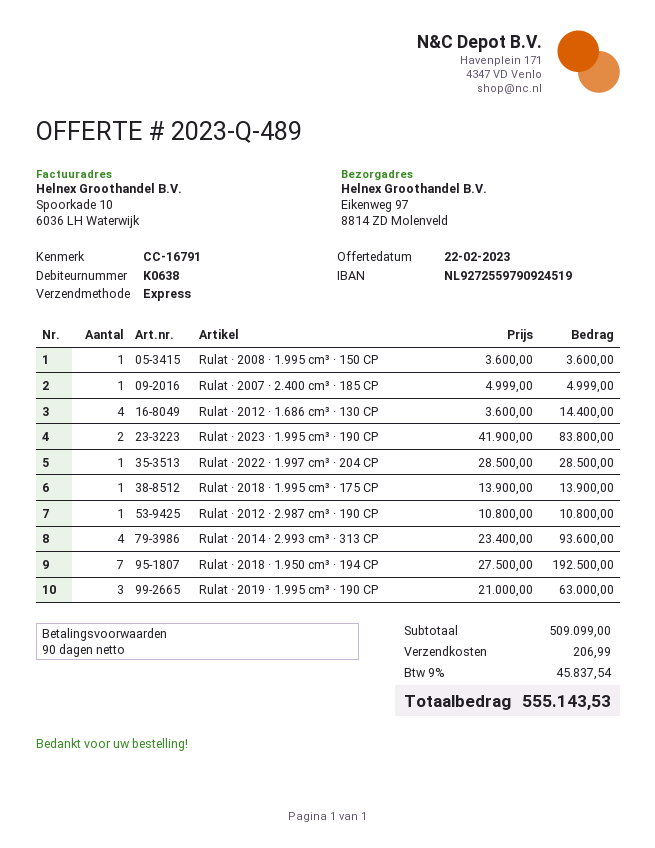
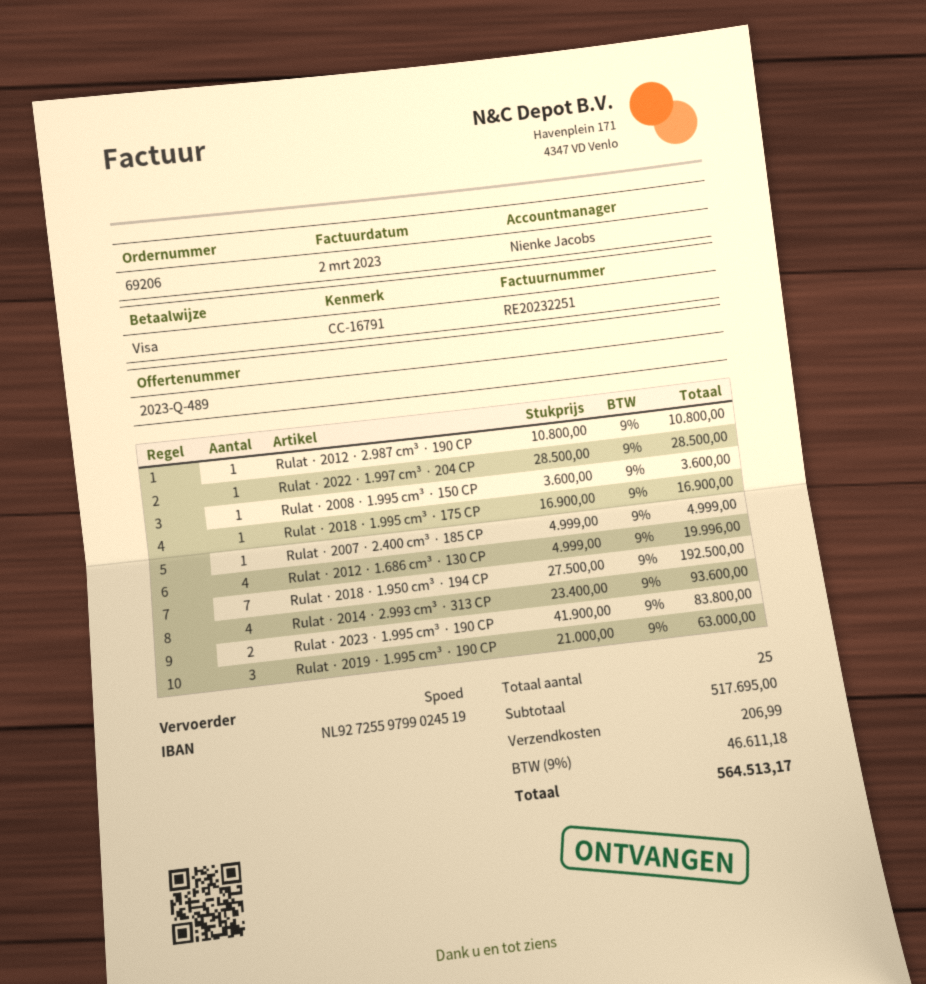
bank account: NL9272559790924519 -> NL9272559799024519
Rulat · 2012 · 1.686 cm³ · 130 CP: 4 x 3600.00 = 14400.00 -> 4 x 4999.00 = 19996.00
Rulat · 2018 · 1.995 cm³ · 175 CP: 1 x 13900.00 = 13900.00 -> 1 x 16900.00 = 16900.00
subtotal: 509099.00 -> 517695.00
tax: 9% = 45837.54 -> 9% = 46611.18
total: 555143.53 -> 564513.17

